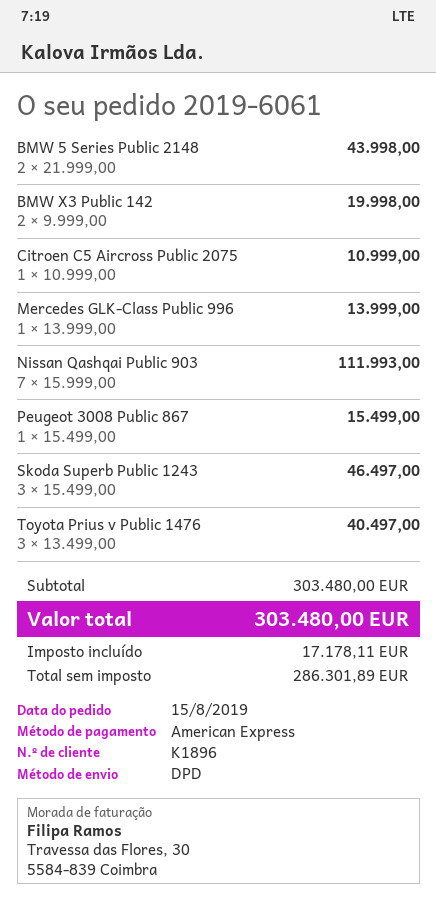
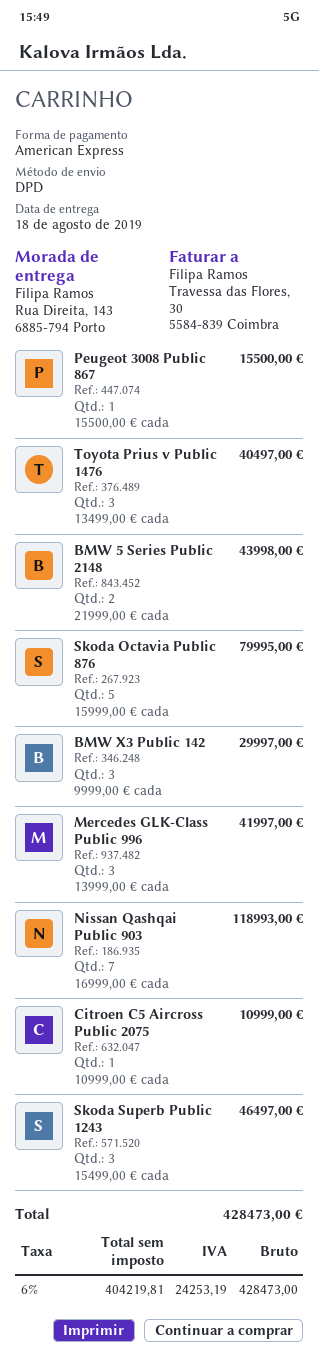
BMW X3 Public 142: 2 x 9999.00 = 19998.00 -> 3 x 9999.00 = 29997.00
Mercedes GLK-Class Public 996: 1 x 13999.00 = 13999.00 -> 3 x 13999.00 = 41997.00
Nissan Qashqai Public 903: 7 x 15999.00 = 111993.00 -> 7 x 16999.00 = 118993.00
Peugeot 3008 Public 867: 1 x 15499.00 = 15499.00 -> 1 x 15500.00 = 15500.00
Skoda Octavia Public 876: none -> 5 x 15999.00 = 79995.00
net: 286301.89 -> 404219.81
tax: 17178.11 -> 24253.19
total: 303480.00 -> 428473.00

